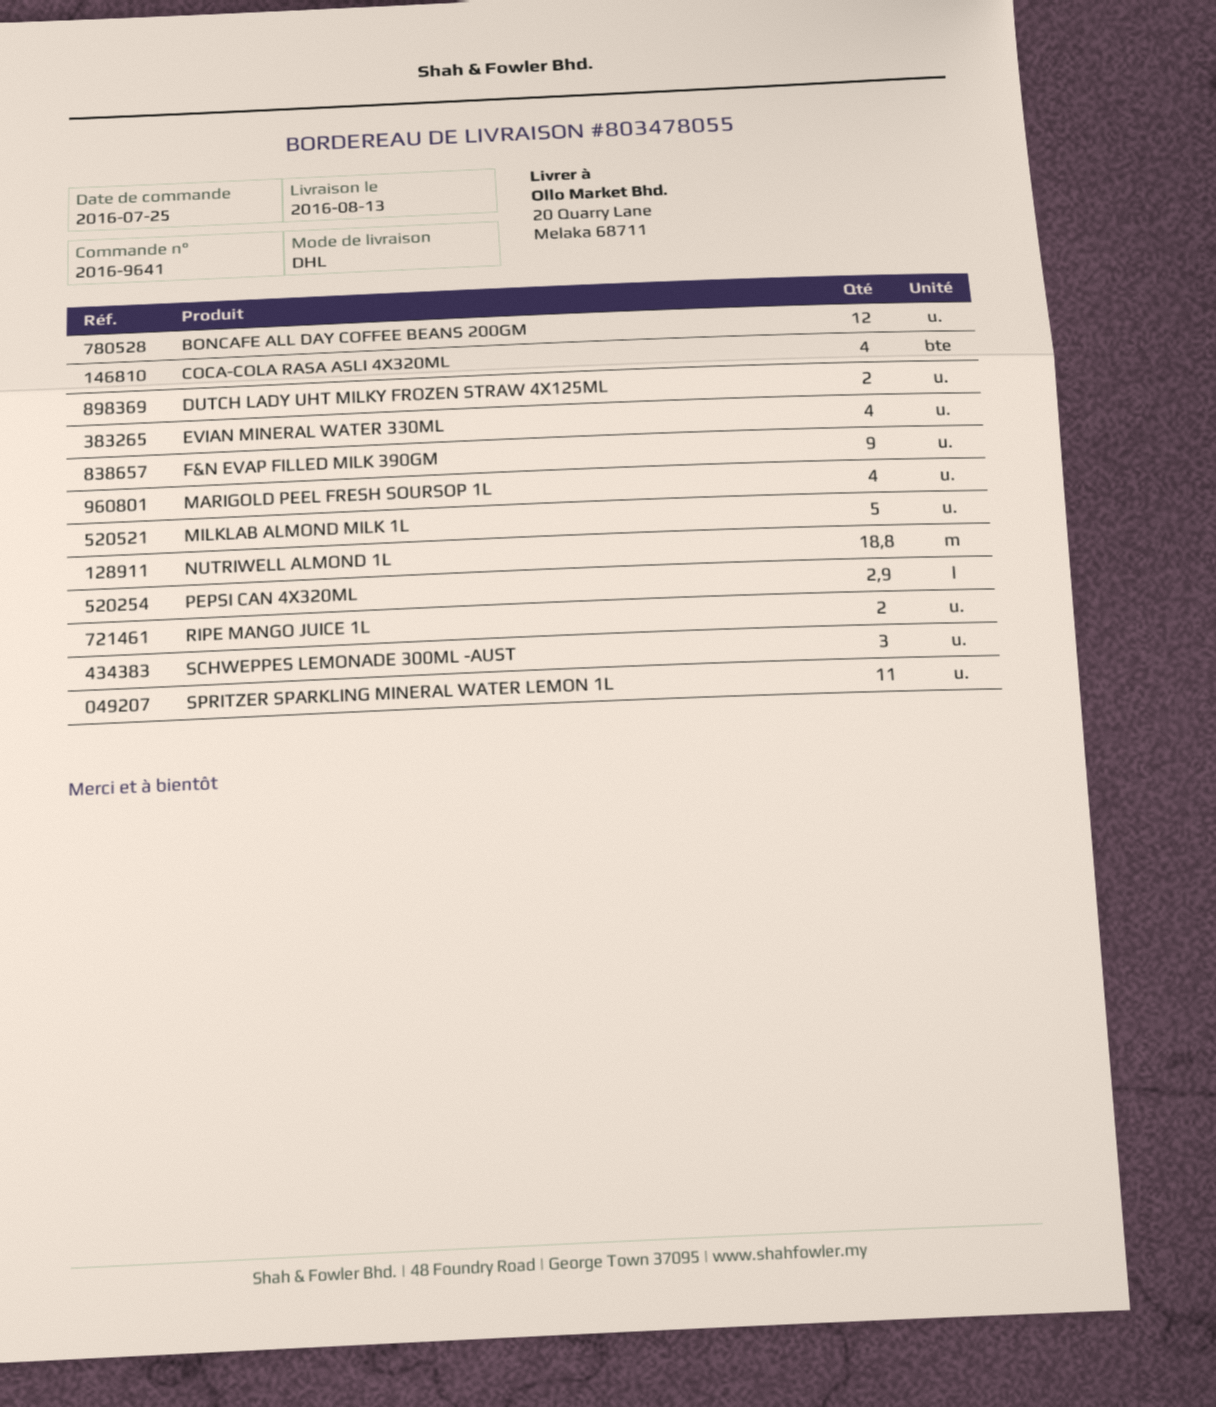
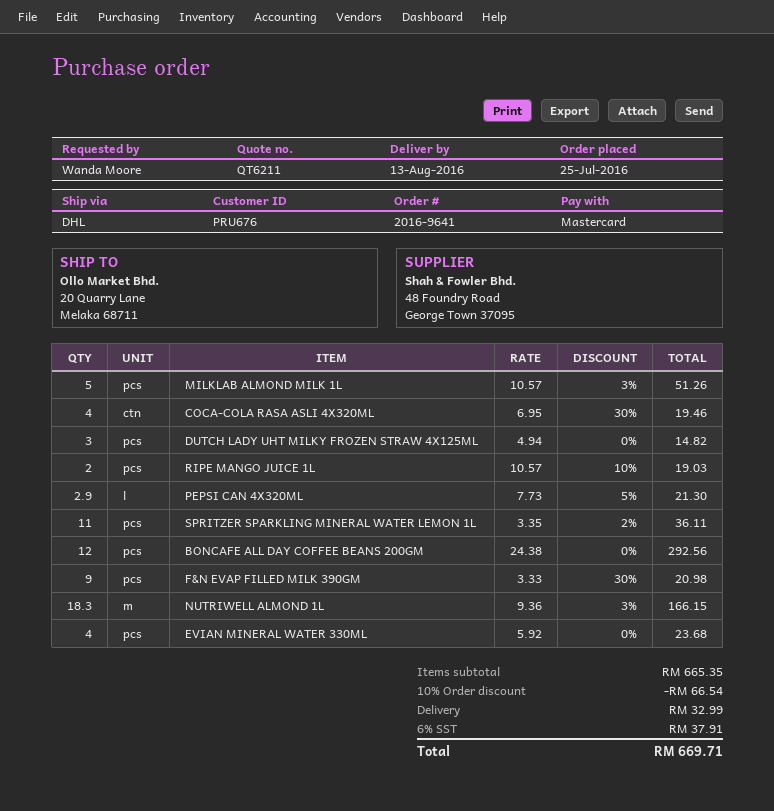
DUTCH LADY UHT MILKY FROZEN STRAW 4X125ML: 2 -> 3
MARIGOLD PEEL FRESH SOURSOP 1L: 4 -> none
NUTRIWELL ALMOND 1L: 18.8 -> 18.3
SCHWEPPES LEMONADE 300ML -AUST: 3 -> none

